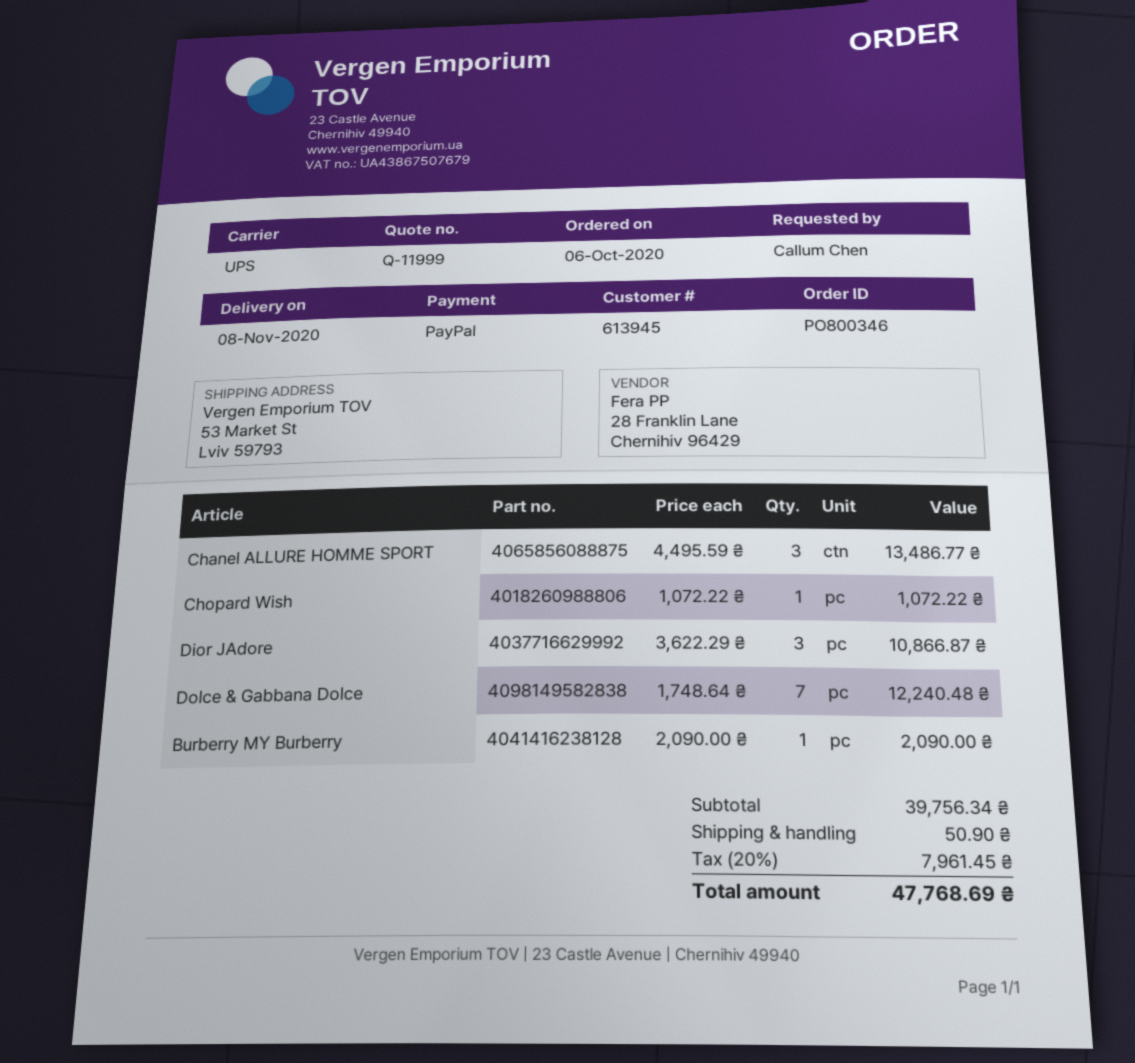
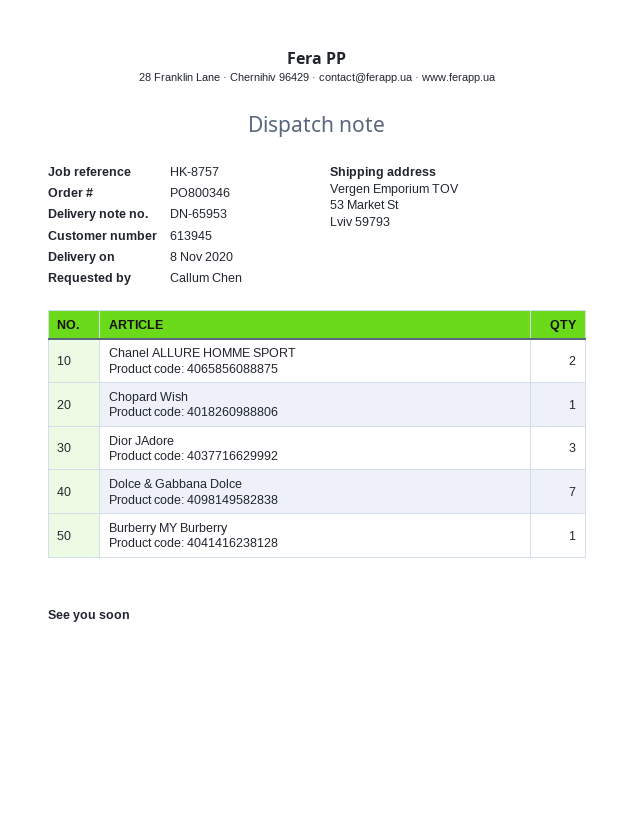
Chanel ALLURE HOMME SPORT: 3 -> 2

